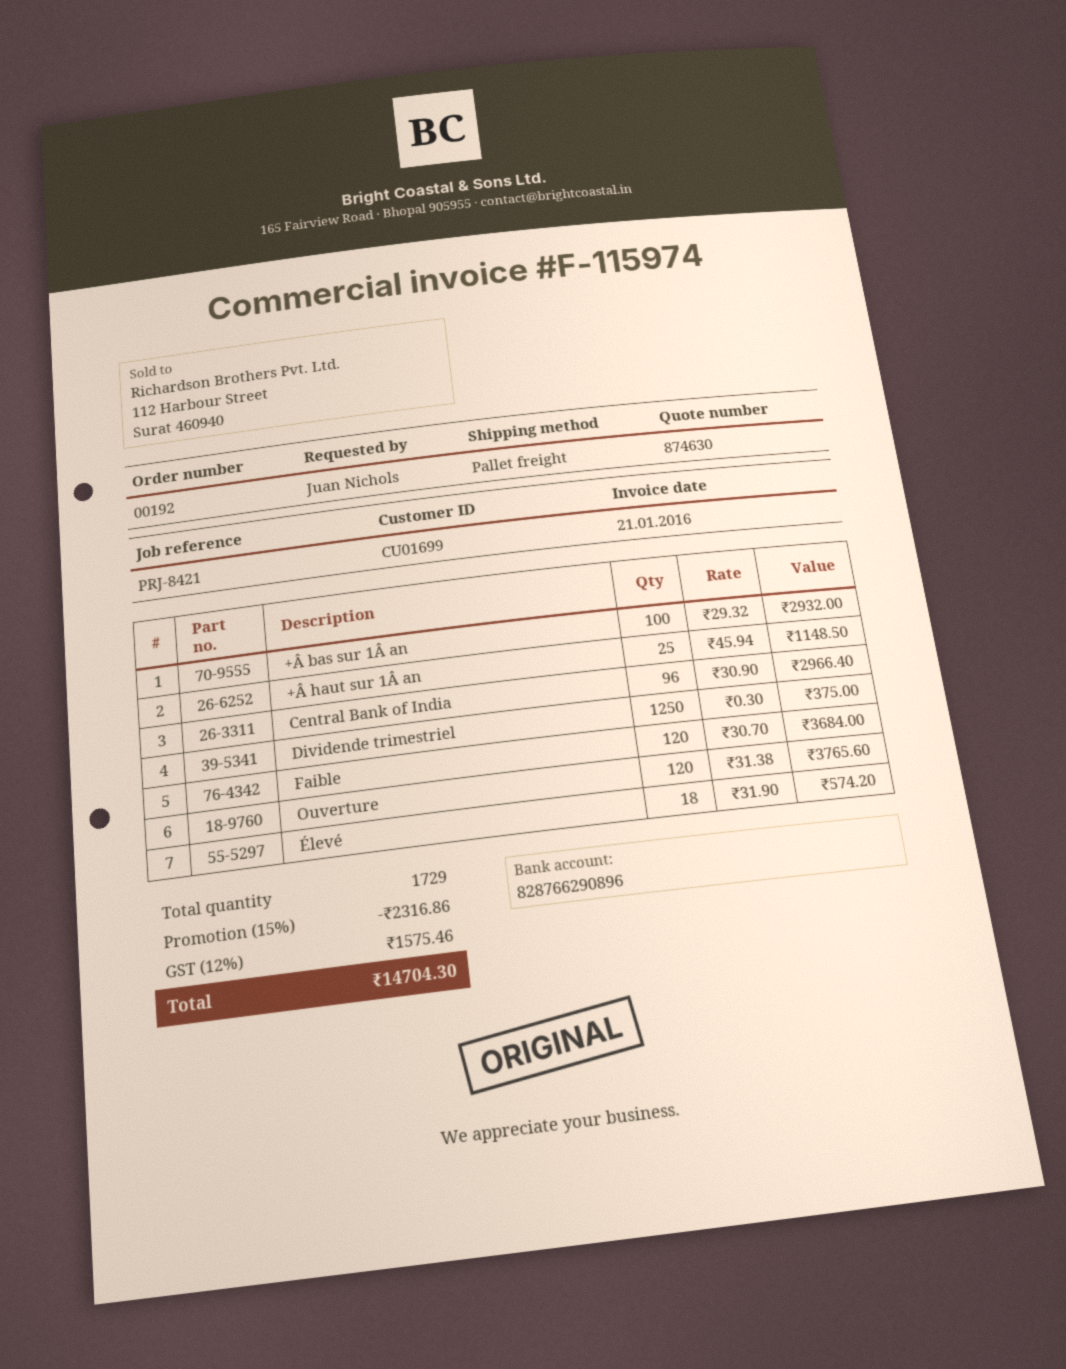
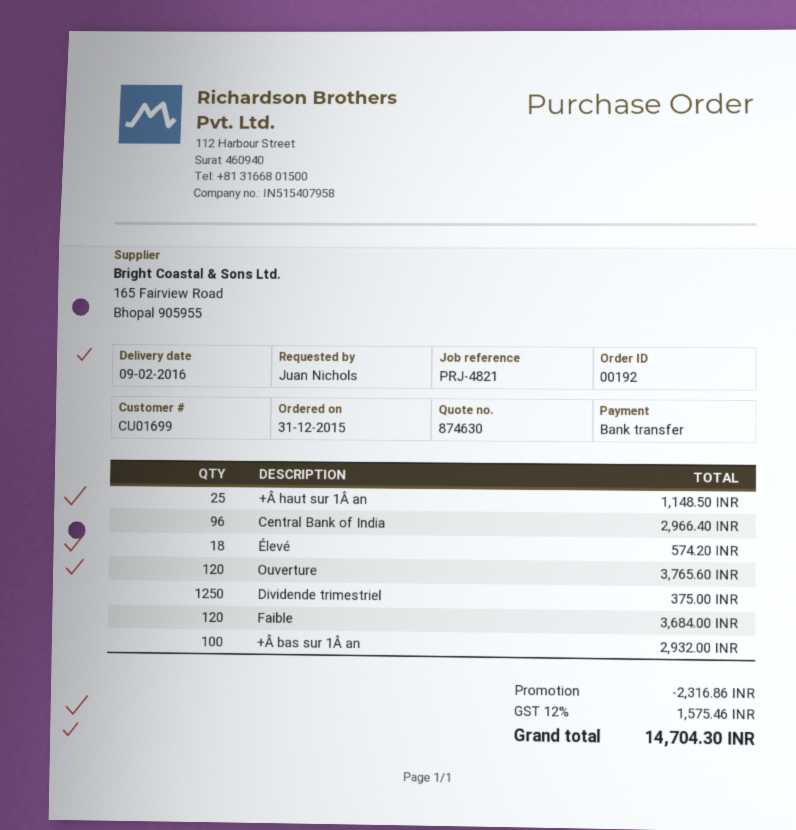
reference: PRJ-8421 -> PRJ-4821

